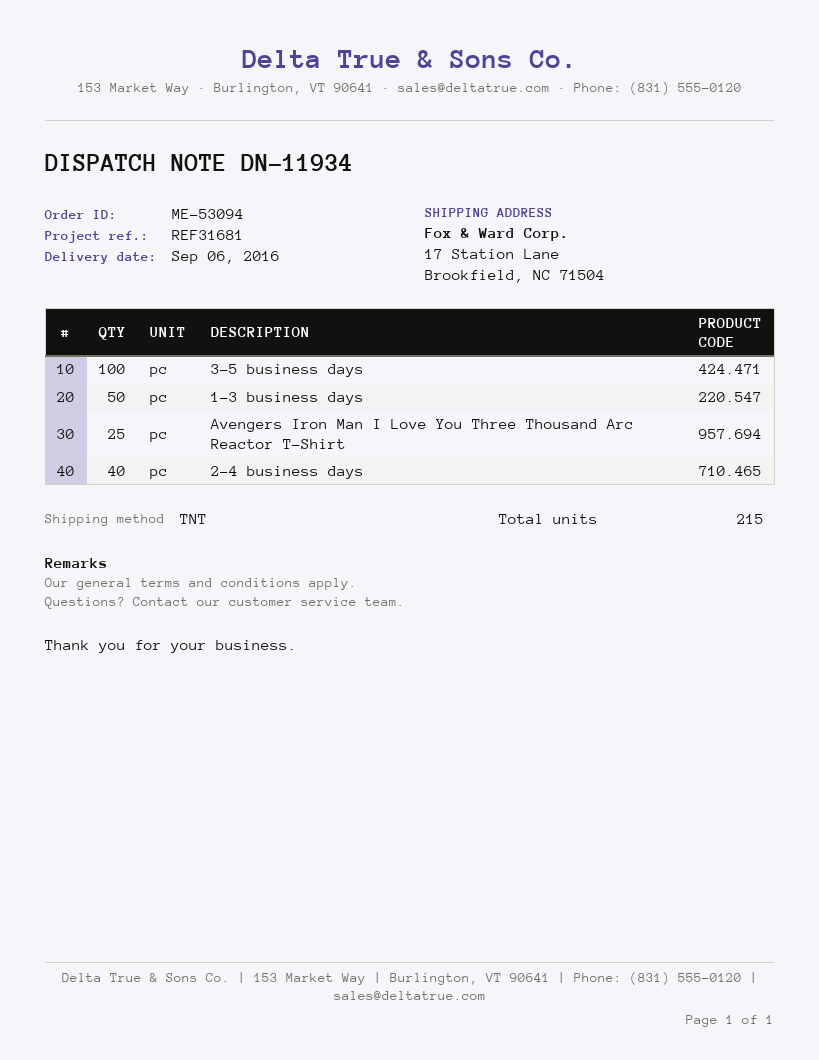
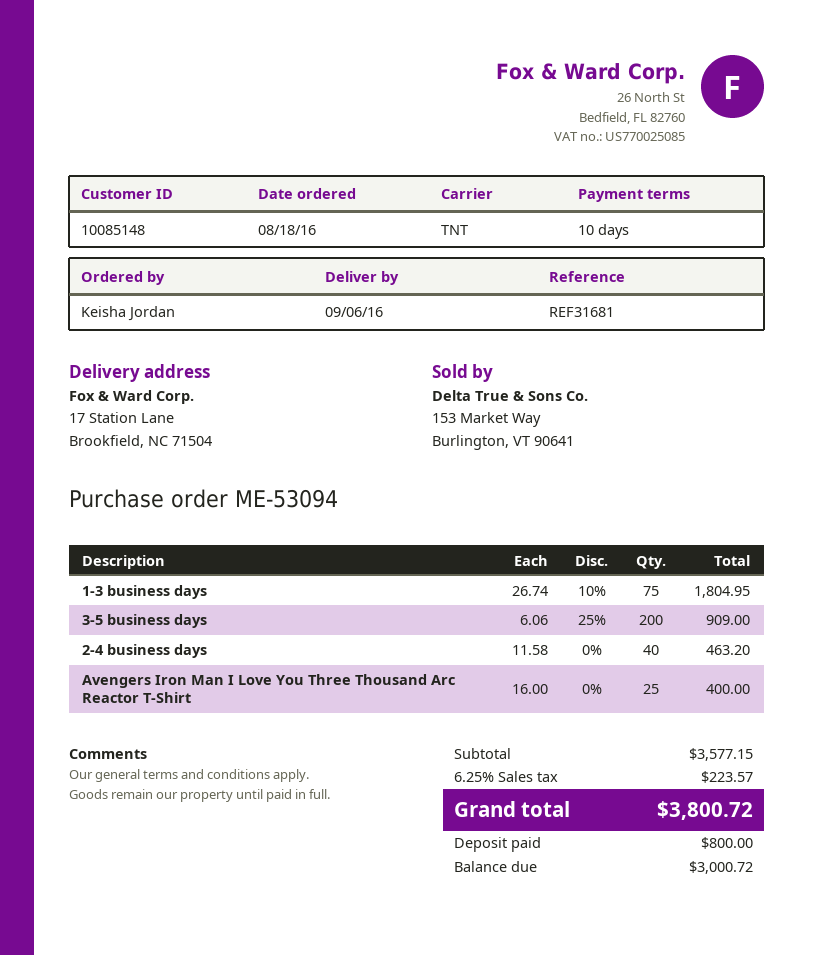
3-5 business days: 100 -> 200
1-3 business days: 50 -> 75

